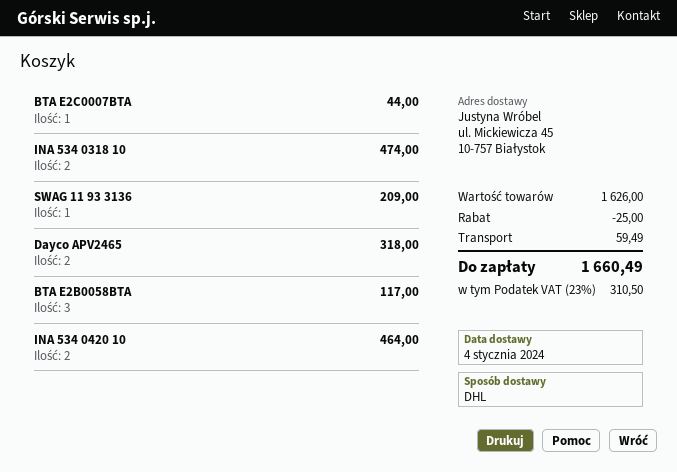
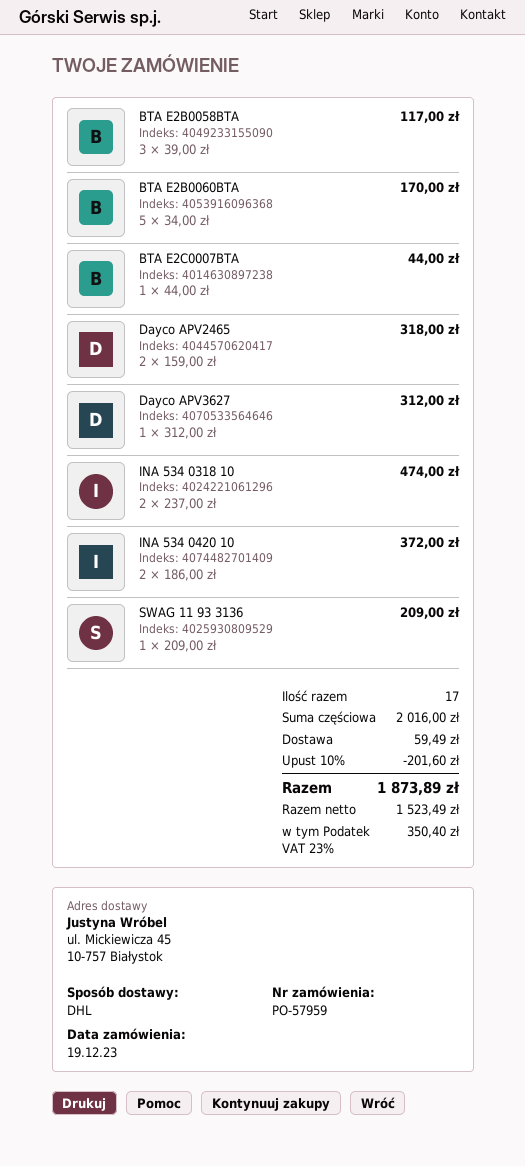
INA 534 0420 10: 2 for 464.00 -> 2 for 372.00
BTA E2B0060BTA: none -> 5 for 170.00
Dayco APV3627: none -> 1 for 312.00
subtotal: 1626.00 -> 2016.00
discount: 25.00 -> 201.60
tax: 23% = 310.50 -> 23% = 350.40
total: 1660.49 -> 1873.89

